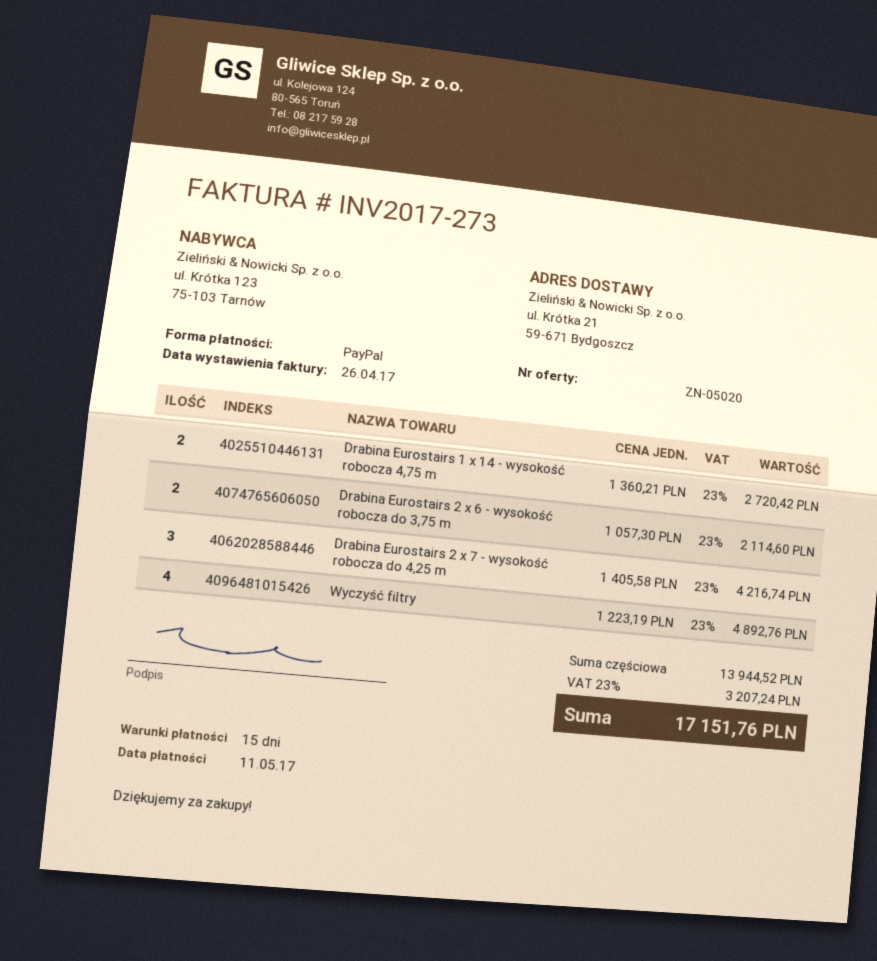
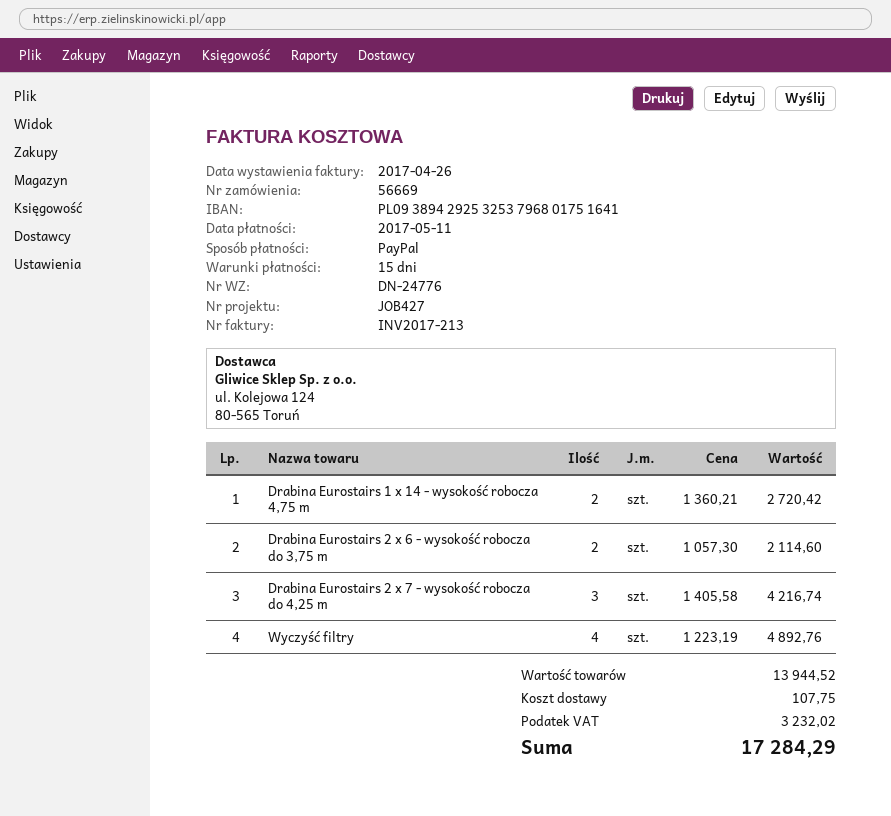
invoice number: INV2017-273 -> INV2017-213
shipping: none -> 107.75
tax: 3207.24 -> 3232.02
total: 17151.76 -> 17284.29

